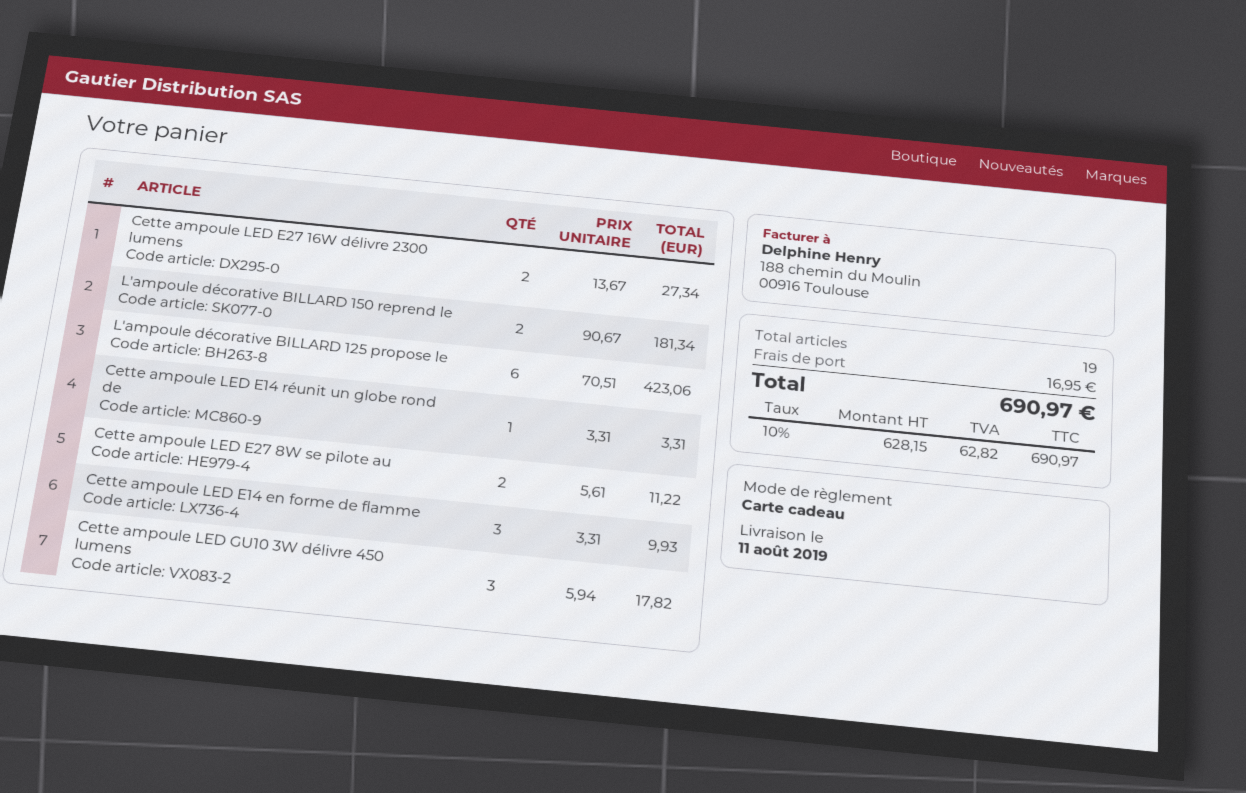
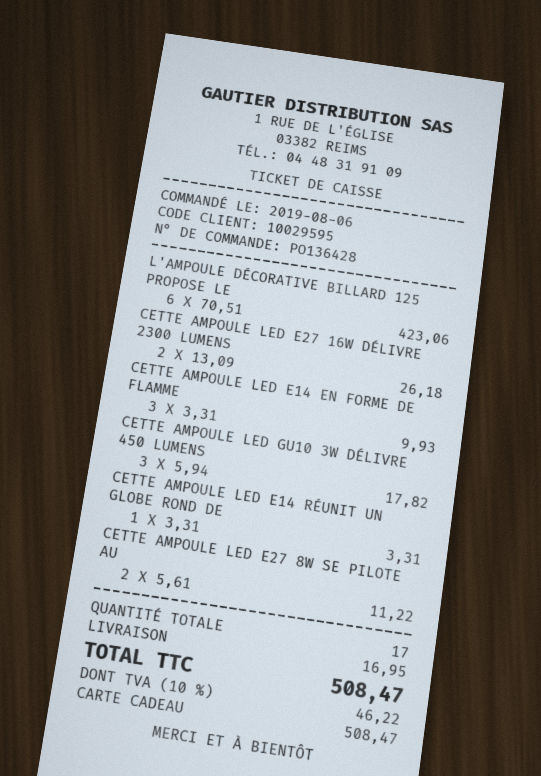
Cette ampoule LED E27 16W délivre 2300 lumens: 2 x 13.67 = 27.34 -> 2 x 13.09 = 26.18
L'ampoule décorative BILLARD 150 reprend le: 2 x 90.67 = 181.34 -> none
total quantity: 19 -> 17
tax: 10% = 62.82 -> 10% = 46.22
total: 690.97 -> 508.47

